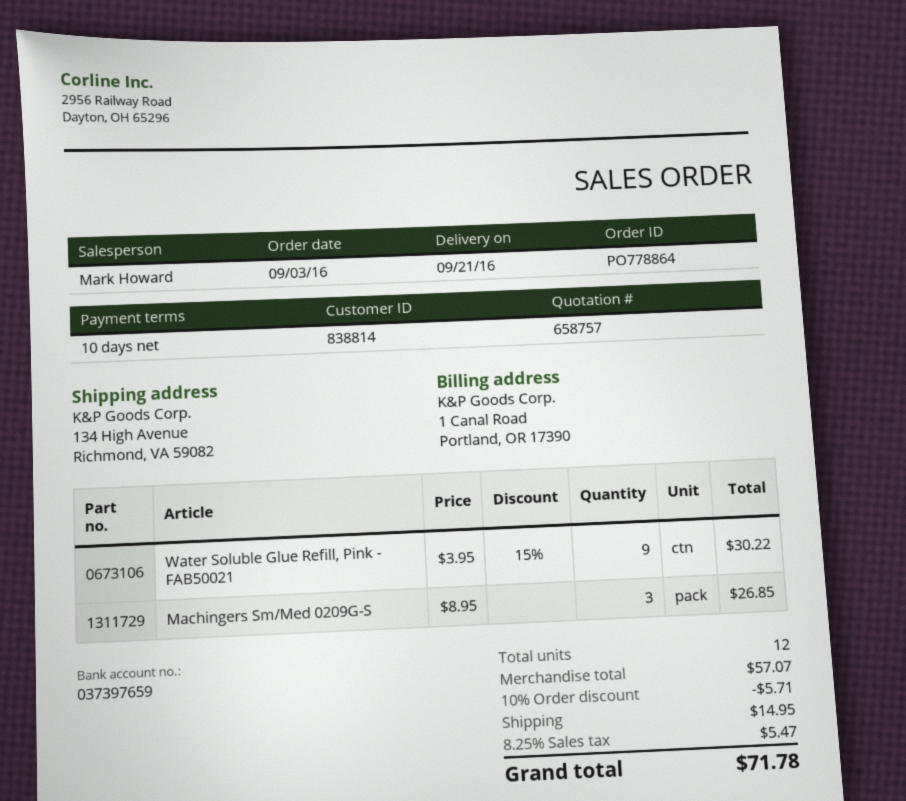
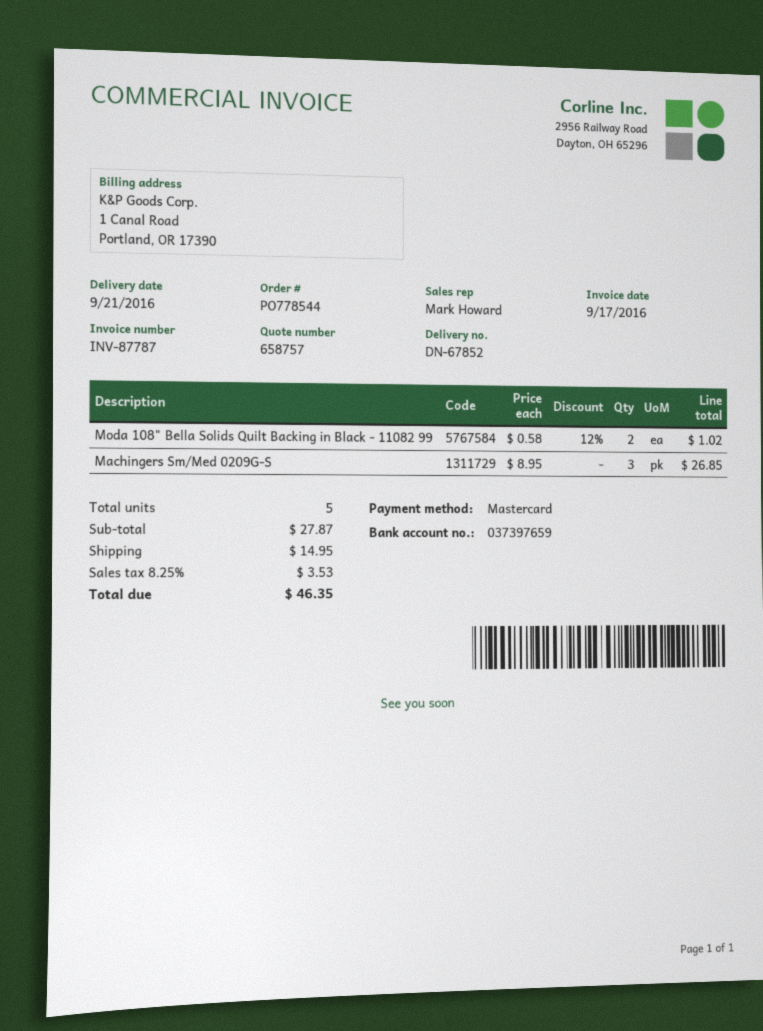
order number: PO778864 -> PO778544
Water Soluble Glue Refill, Pink - FAB50021: 9 x 3.95 - 15% = 30.22 -> none
Moda 108" Bella Solids Quilt Backing in Black - 11082 99: none -> 2 x 0.58 - 12% = 1.02
total quantity: 12 -> 5
subtotal: 57.07 -> 27.87
discount: 10% = 5.71 -> none
tax: 8.25% = 5.47 -> 8.25% = 3.53
total: 71.78 -> 46.35

